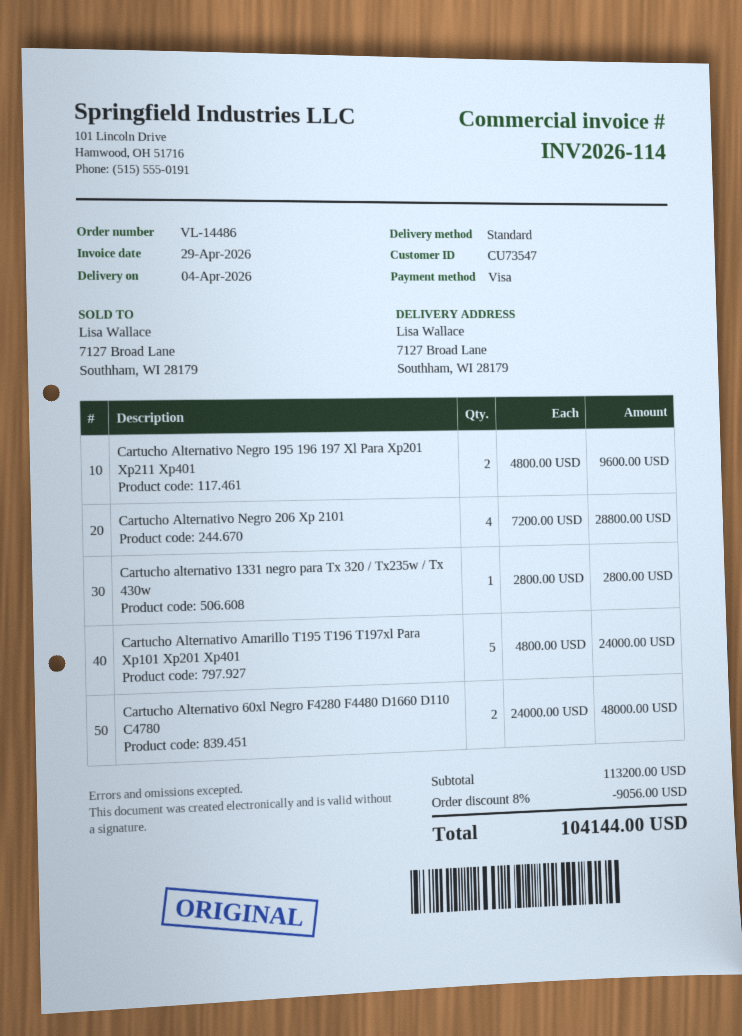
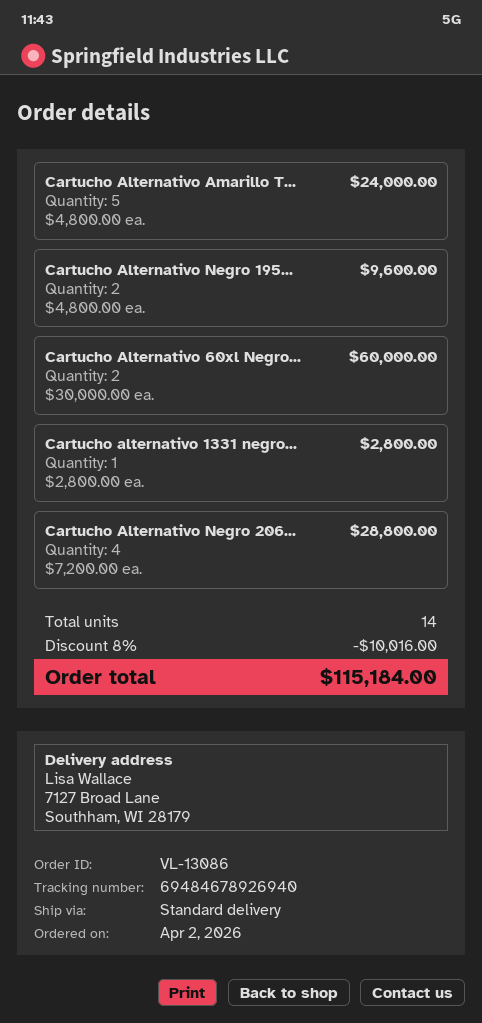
order number: VL-14486 -> VL-13086
Cartucho Alternativo 60xl Negro F4280 F4480 D1660 D110 C4780: 2 x 24000.00 = 48000.00 -> 2 x 30000.00 = 60000.00
discount: 8% = 9056.00 -> 8% = 10016.00
total: 104144.00 -> 115184.00

